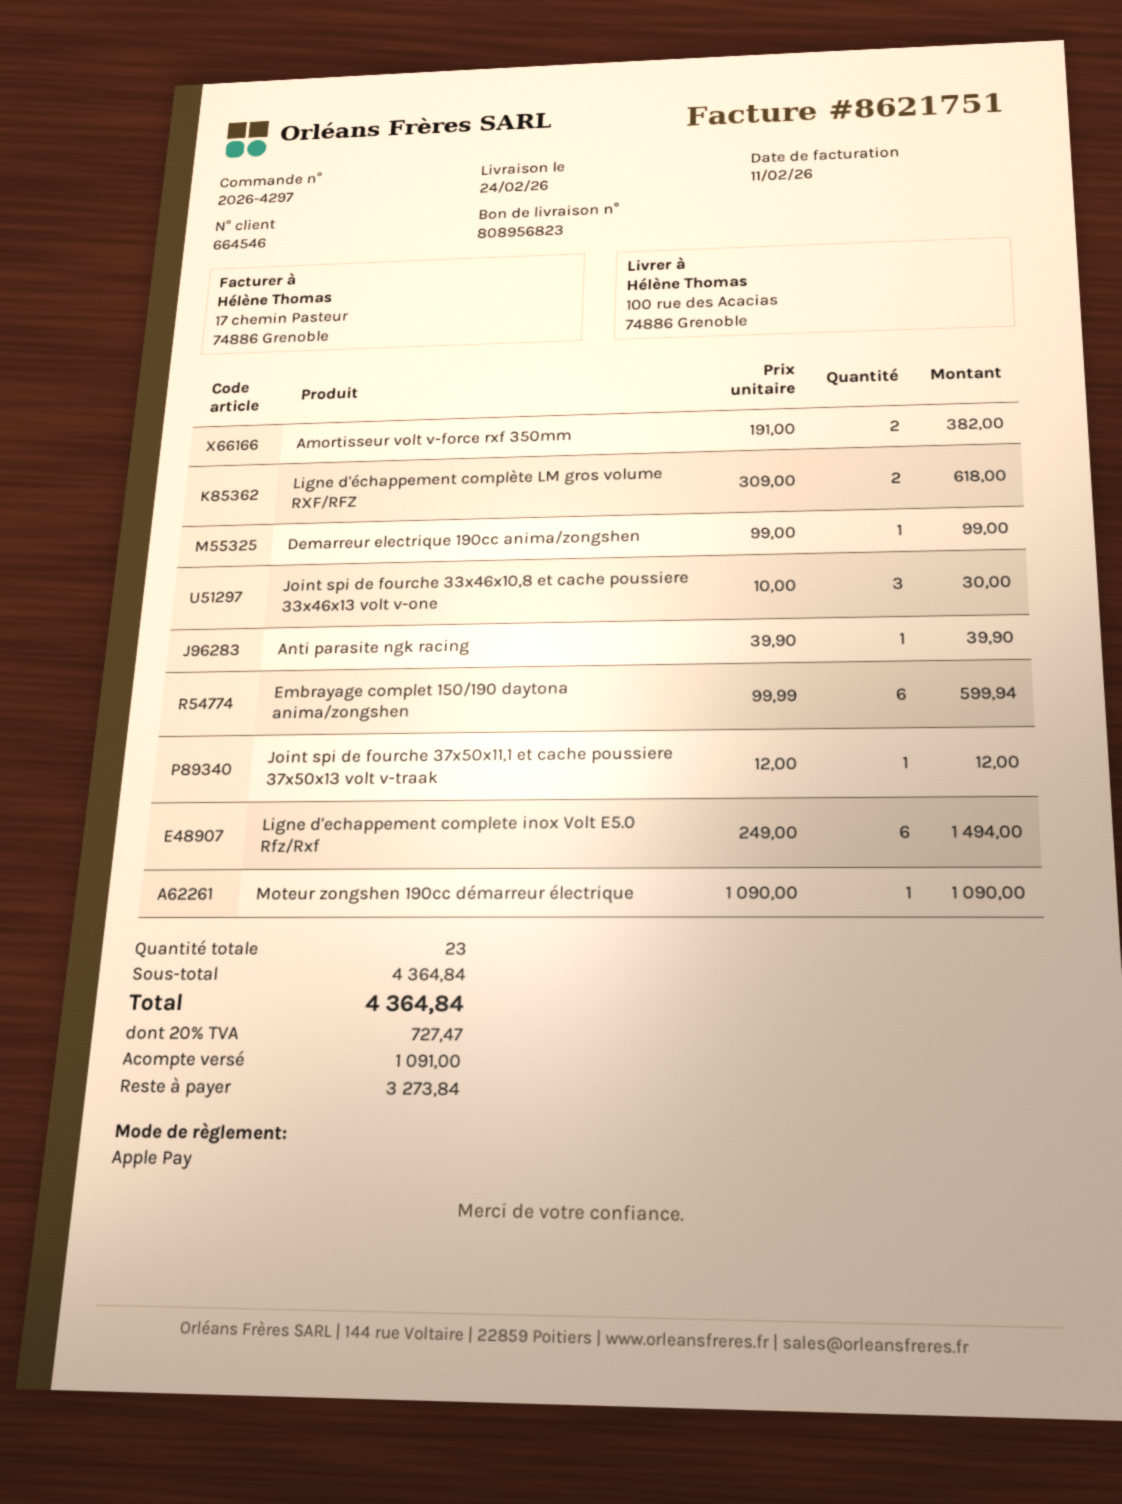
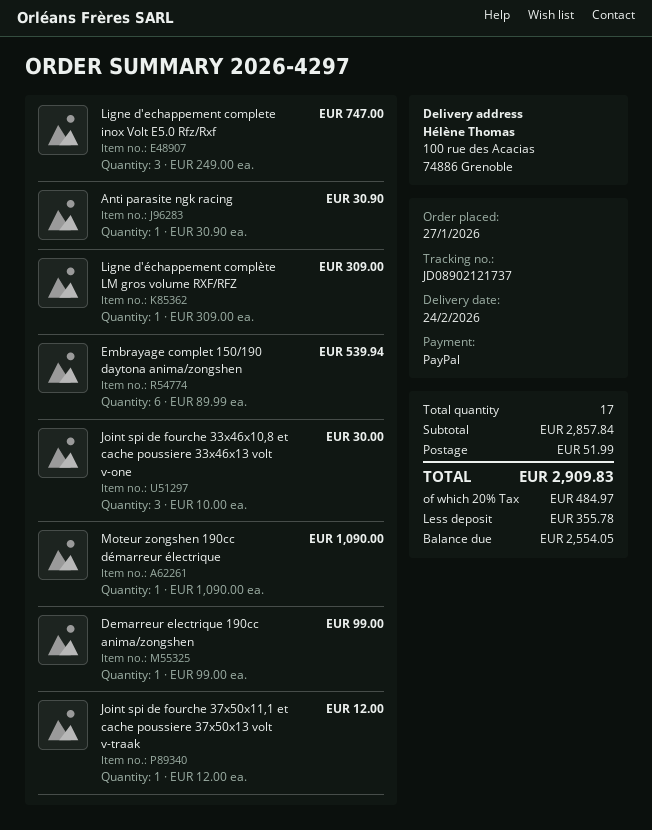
payment method: Apple Pay -> PayPal
Amortisseur volt v-force rxf 350mm: 2 x 191.00 = 382.00 -> none
Ligne d'échappement complète LM gros volume RXF/RFZ: 2 x 309.00 = 618.00 -> 1 x 309.00 = 309.00
Anti parasite ngk racing: 1 x 39.90 = 39.90 -> 1 x 30.90 = 30.90
Embrayage complet 150/190 daytona anima/zongshen: 6 x 99.99 = 599.94 -> 6 x 89.99 = 539.94
Ligne d'echappement complete inox Volt E5.0 Rfz/Rxf: 6 x 249.00 = 1494.00 -> 3 x 249.00 = 747.00
total quantity: 23 -> 17
subtotal: 4364.84 -> 2857.84
shipping: none -> 51.99
tax: 20% = 727.47 -> 20% = 484.97
total: 4364.84 -> 2909.83
deposit: 1091.00 -> 355.78
balance: 3273.84 -> 2554.05

